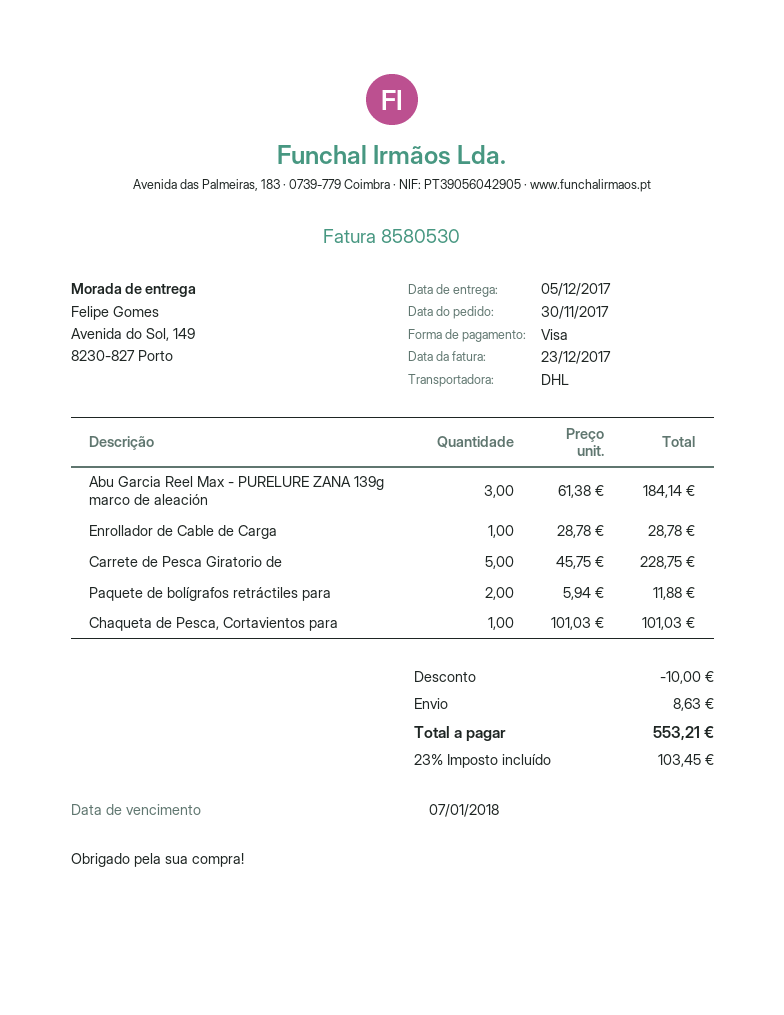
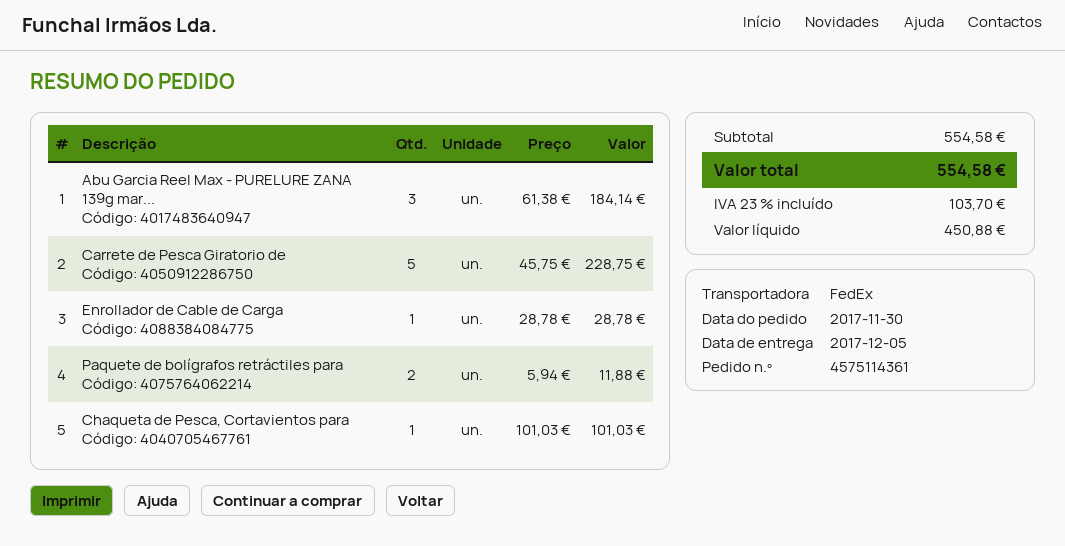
shipping method: DHL -> FedEx
discount: 10.00 -> none
shipping: 8.63 -> none
tax: 23% = 103.45 -> 23% = 103.70
total: 553.21 -> 554.58

